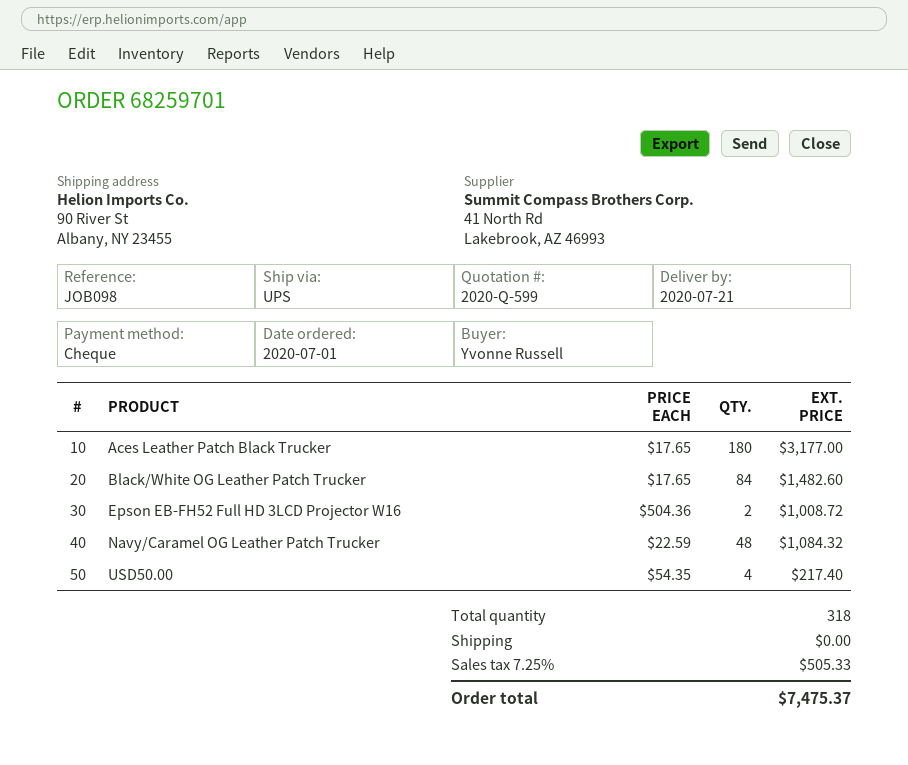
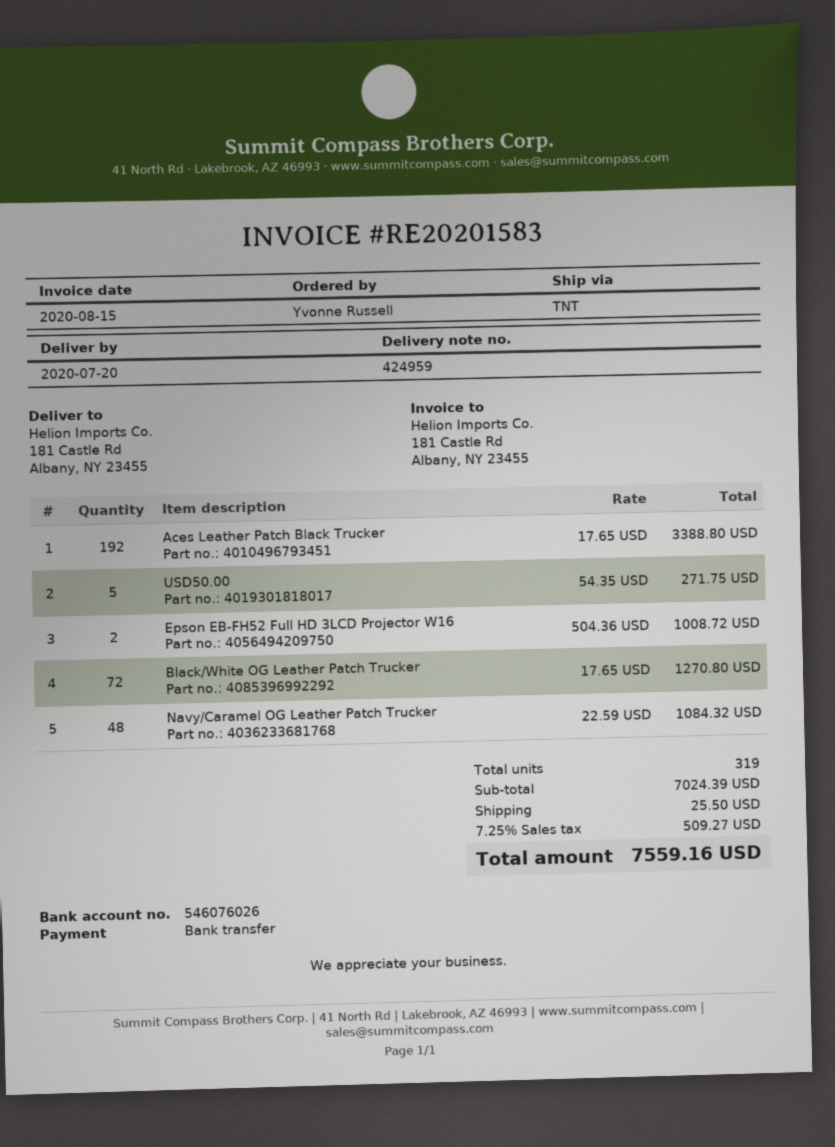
delivery date: 2020-07-21 -> 2020-07-20
payment method: cheque -> bank transfer
shipping method: UPS -> TNT
ship to: 90 River St, Albany, NY 23455 -> 181 Castle Rd, Albany, NY 23455
Aces Leather Patch Black Trucker: 180 x 17.65 = 3177.00 -> 192 x 17.65 = 3388.80
Black/White OG Leather Patch Trucker: 84 x 17.65 = 1482.60 -> 72 x 17.65 = 1270.80
USD50.00: 4 x 54.35 = 217.40 -> 5 x 54.35 = 271.75
total quantity: 318 -> 319
shipping: 0.00 -> 25.50
tax: 7.25% = 505.33 -> 7.25% = 509.27
total: 7475.37 -> 7559.16

